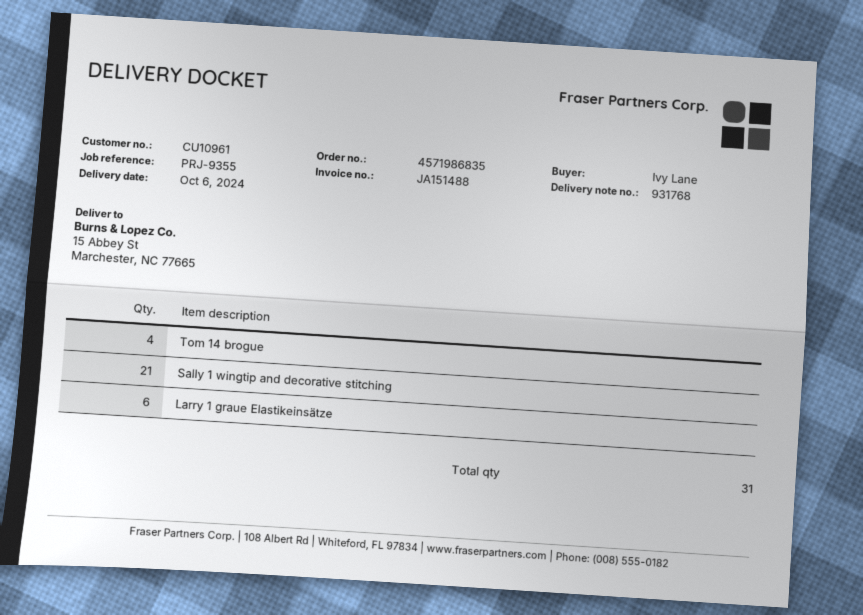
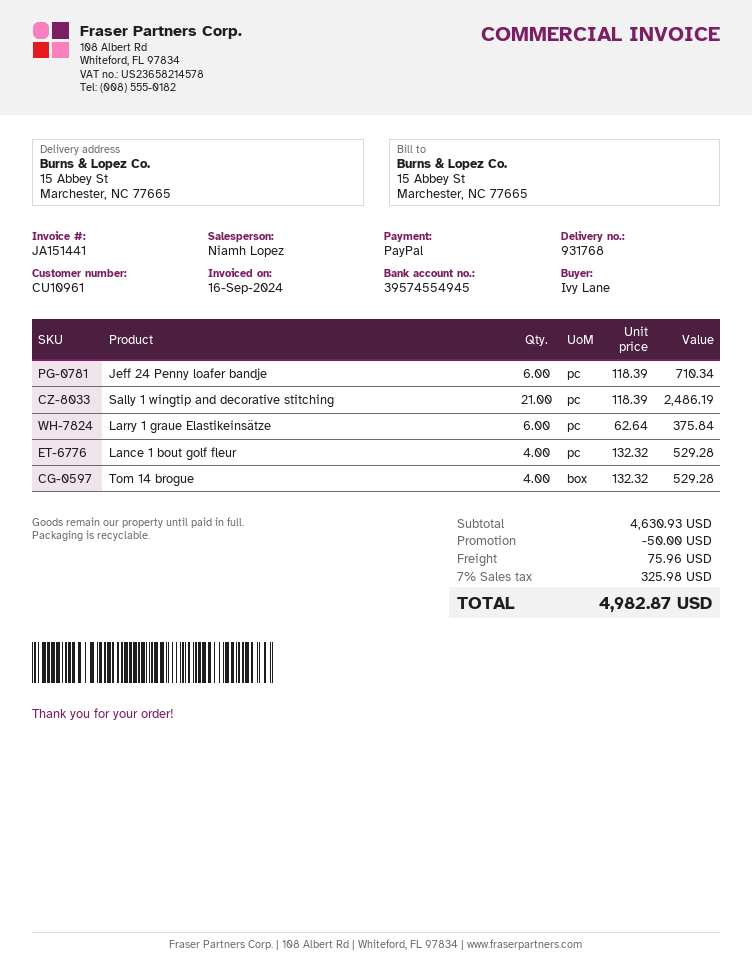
invoice number: JA151488 -> JA151441
Jeff 24 Penny loafer bandje: none -> 6
Lance 1 bout golf fleur: none -> 4

